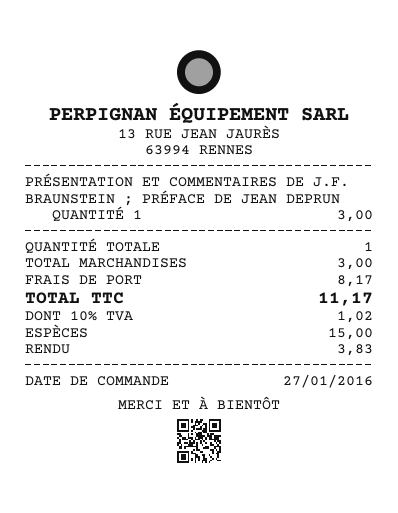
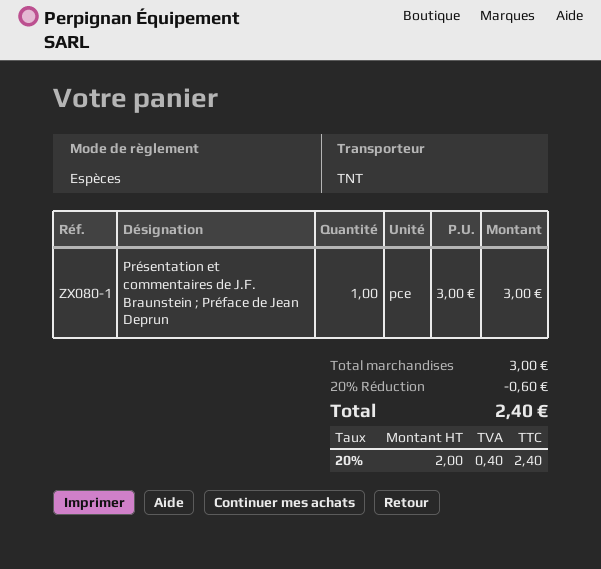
discount: none -> 20% = 0.60
shipping: 8.17 -> none
tax: 10% = 1.02 -> 20% = 0.40
total: 11.17 -> 2.40

